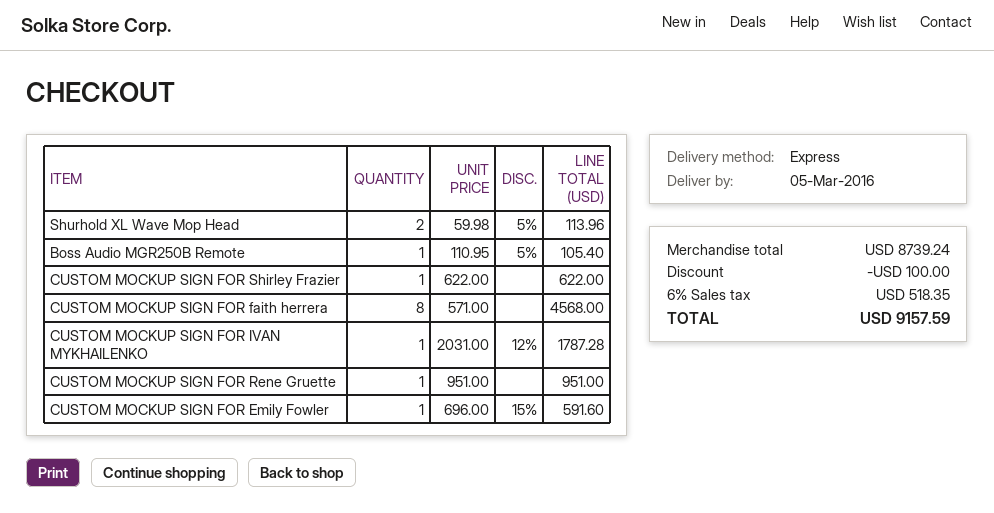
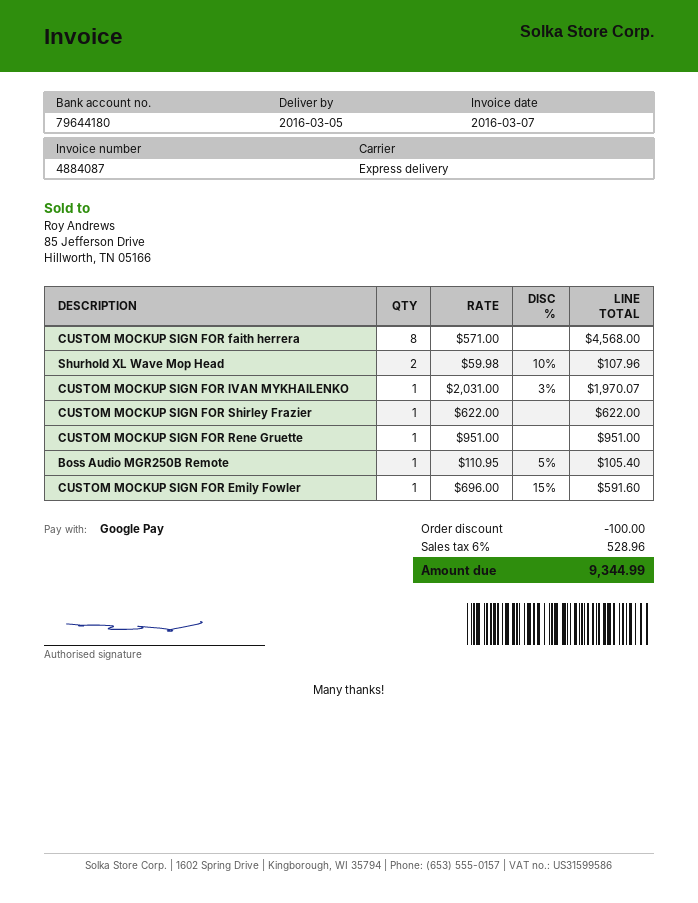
Shurhold XL Wave Mop Head: 2 x 59.98 - 5% = 113.96 -> 2 x 59.98 - 10% = 107.96
CUSTOM MOCKUP SIGN FOR IVAN MYKHAILENKO: 1 x 2031.00 - 12% = 1787.28 -> 1 x 2031.00 - 3% = 1970.07
tax: 6% = 518.35 -> 6% = 528.96
total: 9157.59 -> 9344.99

